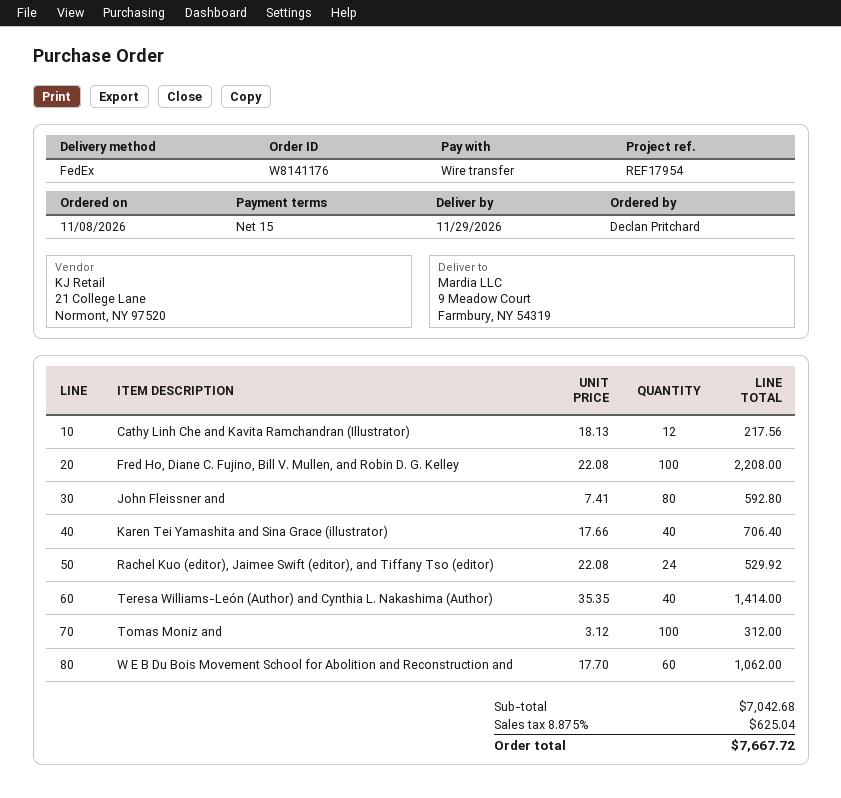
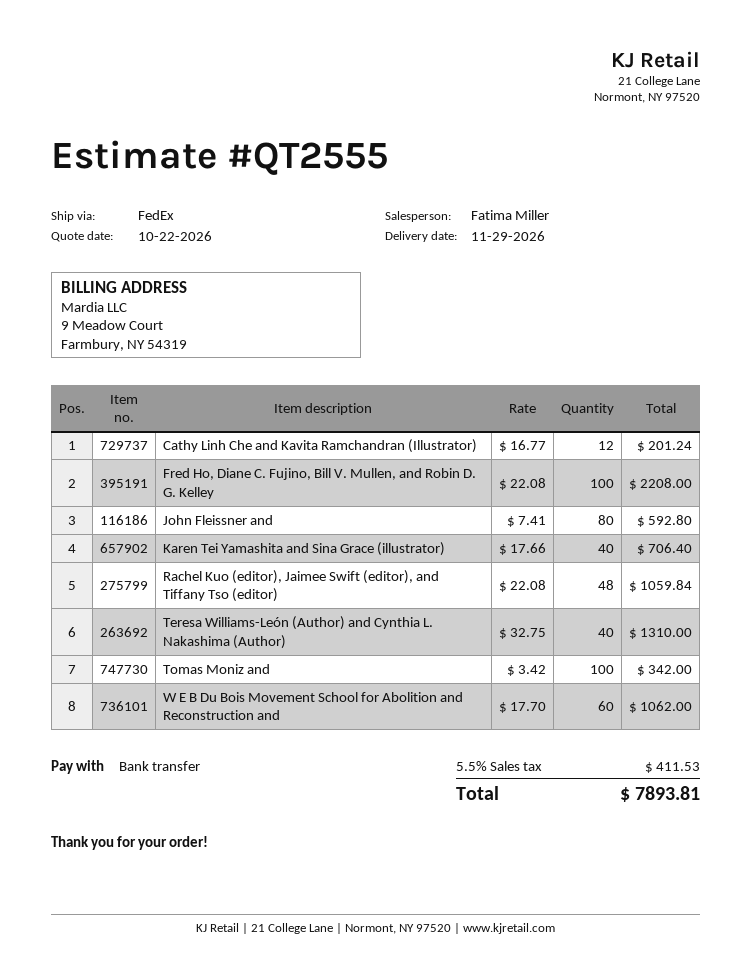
Cathy Linh Che and Kavita Ramchandran (Illustrator): 12 x 18.13 = 217.56 -> 12 x 16.77 = 201.24
Rachel Kuo (editor), Jaimee Swift (editor), and Tiffany Tso (editor): 24 x 22.08 = 529.92 -> 48 x 22.08 = 1059.84
Teresa Williams-León (Author) and Cynthia L. Nakashima (Author): 40 x 35.35 = 1414.00 -> 40 x 32.75 = 1310.00
Tomas Moniz and: 100 x 3.12 = 312.00 -> 100 x 3.42 = 342.00
tax: 8.875% = 625.04 -> 5.5% = 411.53
total: 7667.72 -> 7893.81

